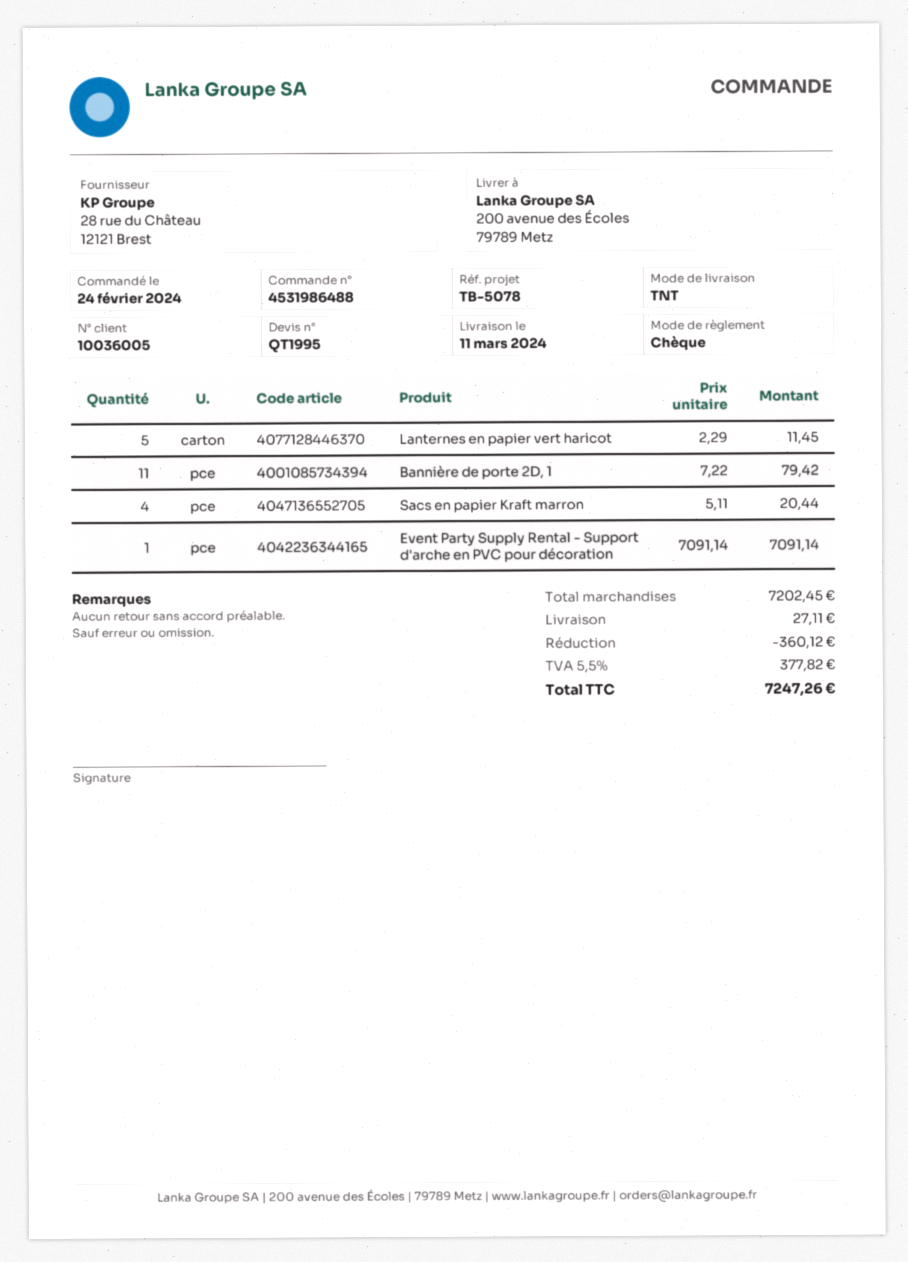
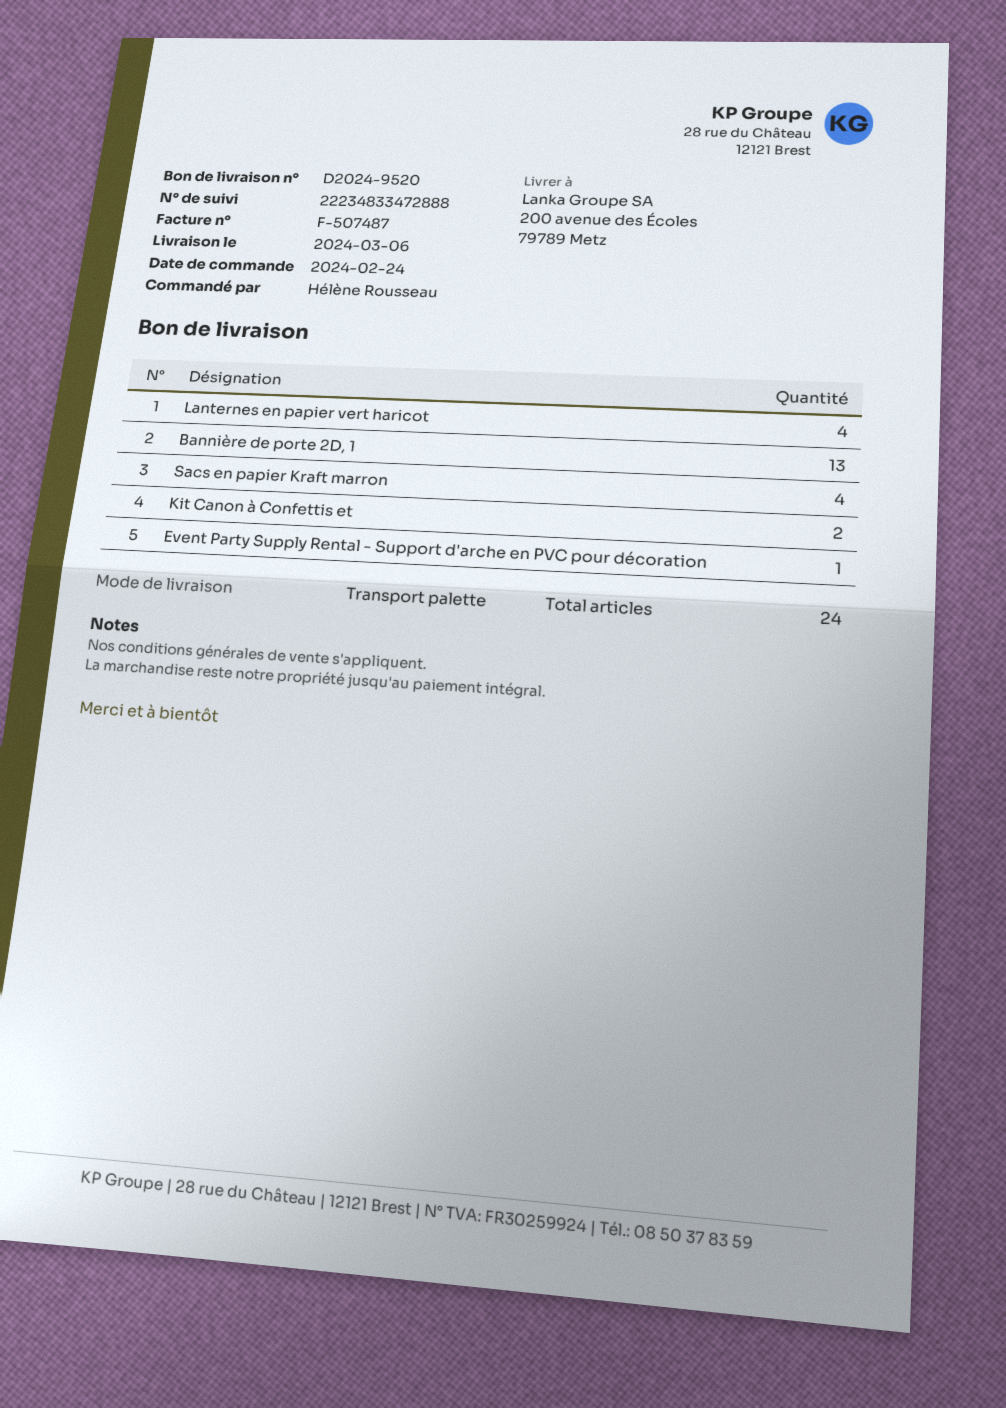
delivery date: 2024-03-11 -> 2024-03-06
shipping method: TNT -> pallet freight
Lanternes en papier vert haricot: 5 -> 4
Bannière de porte 2D, 1: 11 -> 13
Kit Canon à Confettis et: none -> 2

